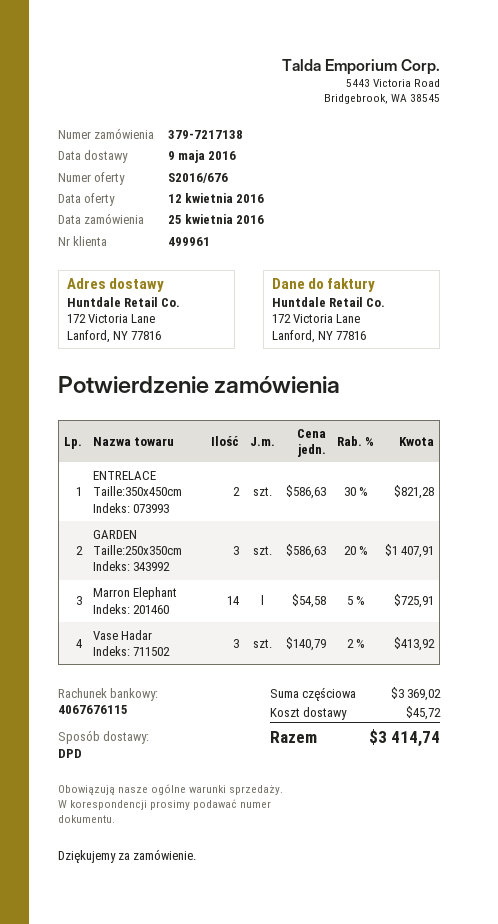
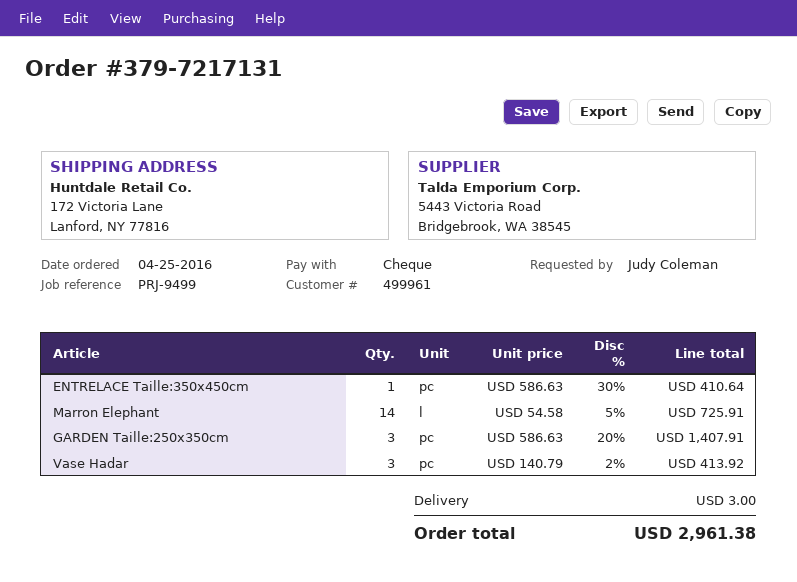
order number: 379-7217138 -> 379-7217131
ENTRELACE Taille:350x450cm: 2 x 586.63 - 30% = 821.28 -> 1 x 586.63 - 30% = 410.64
shipping: 45.72 -> 3.00
total: 3414.74 -> 2961.38

